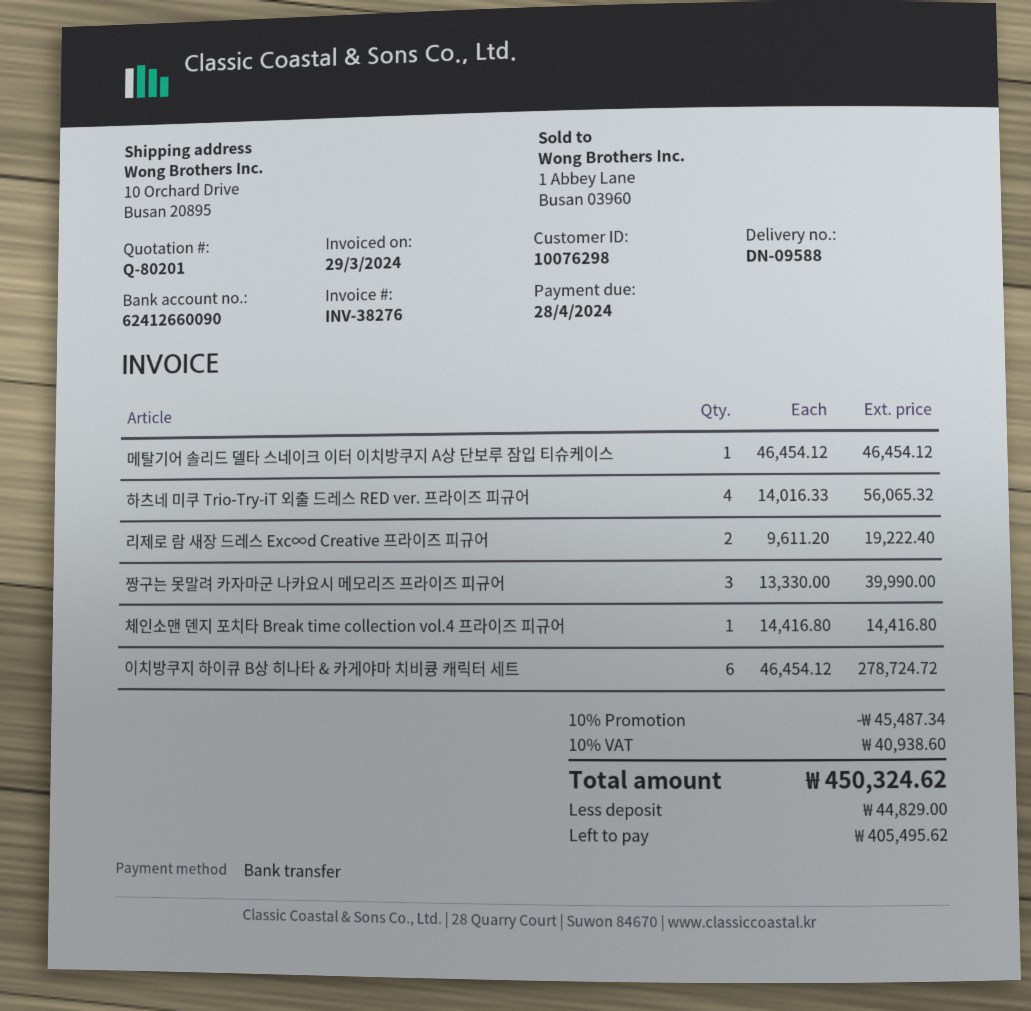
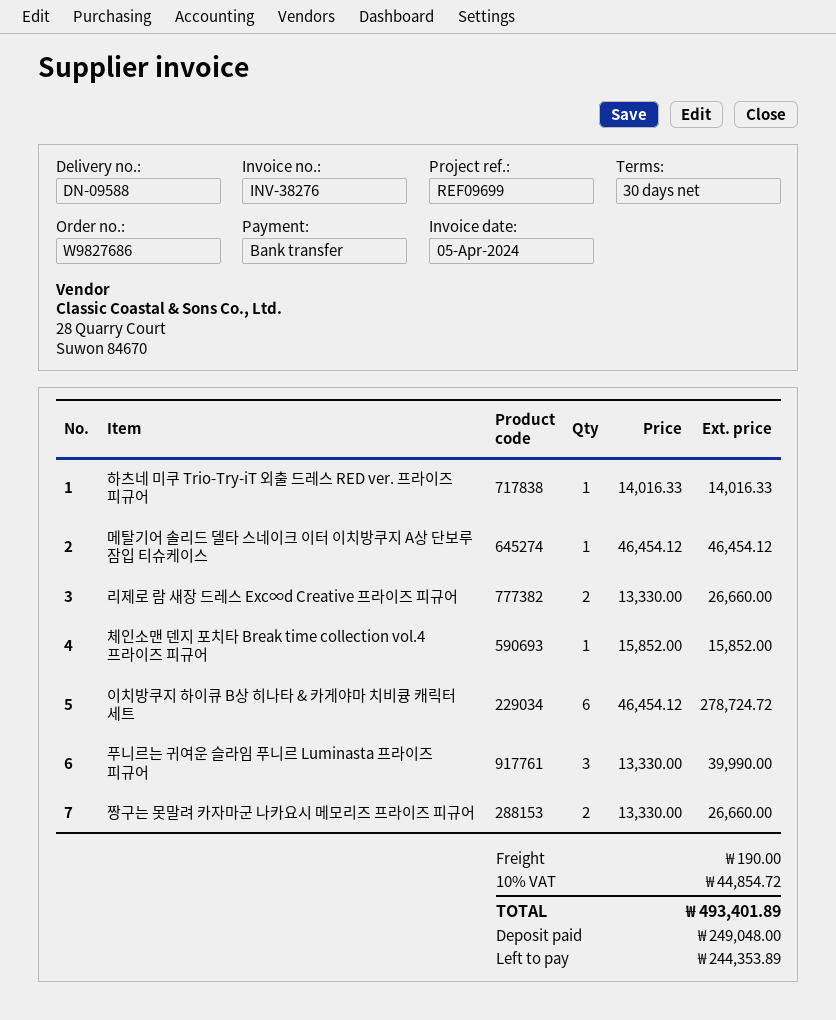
invoice date: 2024-03-29 -> 2024-04-05
하츠네 미쿠 Trio-Try-iT 외출 드레스 RED ver. 프라이즈 피규어: 4 x 14016.33 = 56065.32 -> 1 x 14016.33 = 14016.33
리제로 람 새장 드레스 Exc∞d Creative 프라이즈 피규어: 2 x 9611.20 = 19222.40 -> 2 x 13330.00 = 26660.00
짱구는 못말려 카자마군 나카요시 메모리즈 프라이즈 피규어: 3 x 13330.00 = 39990.00 -> 2 x 13330.00 = 26660.00
체인소맨 덴지 포치타 Break time collection vol.4 프라이즈 피규어: 1 x 14416.80 = 14416.80 -> 1 x 15852.00 = 15852.00
푸니르는 귀여운 슬라임 푸니르 Luminasta 프라이즈 피규어: none -> 3 x 13330.00 = 39990.00
discount: 10% = 45487.34 -> none
shipping: none -> 190.00
tax: 10% = 40938.60 -> 10% = 44854.72
total: 450324.62 -> 493401.89
deposit: 44829.00 -> 249048.00
balance: 405495.62 -> 244353.89

